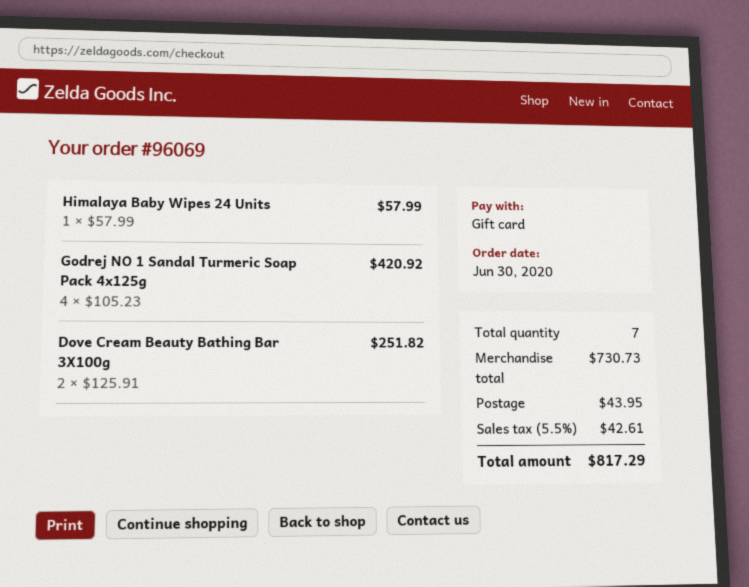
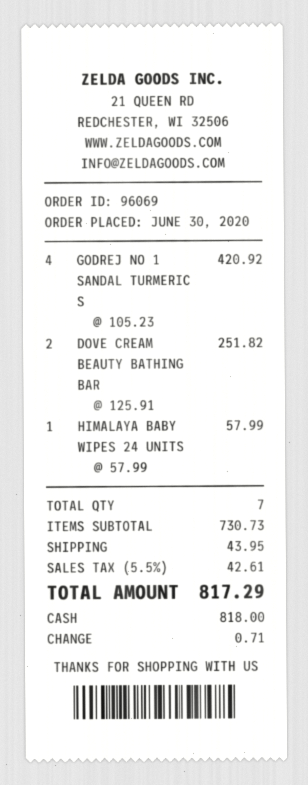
payment method: gift card -> cash

